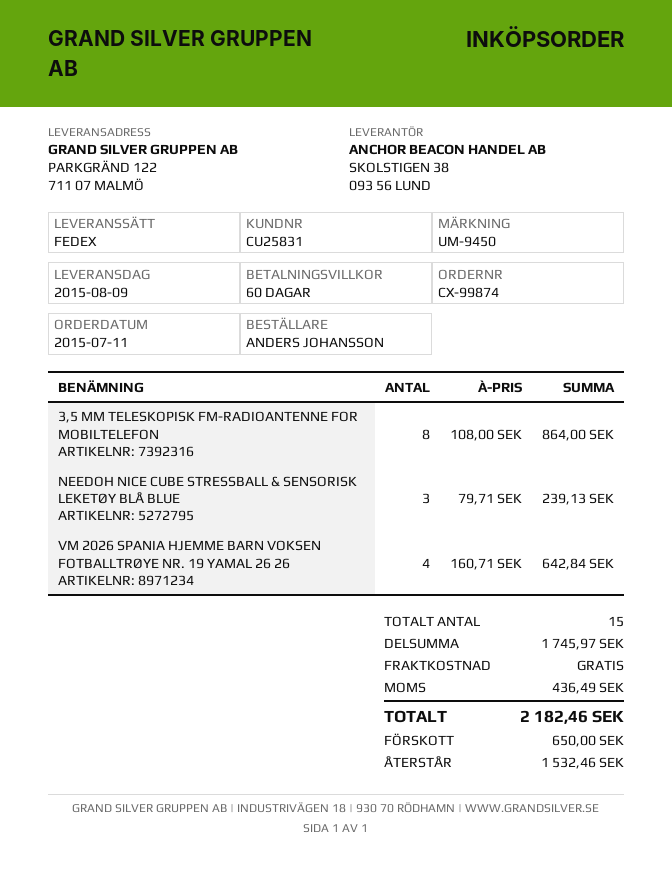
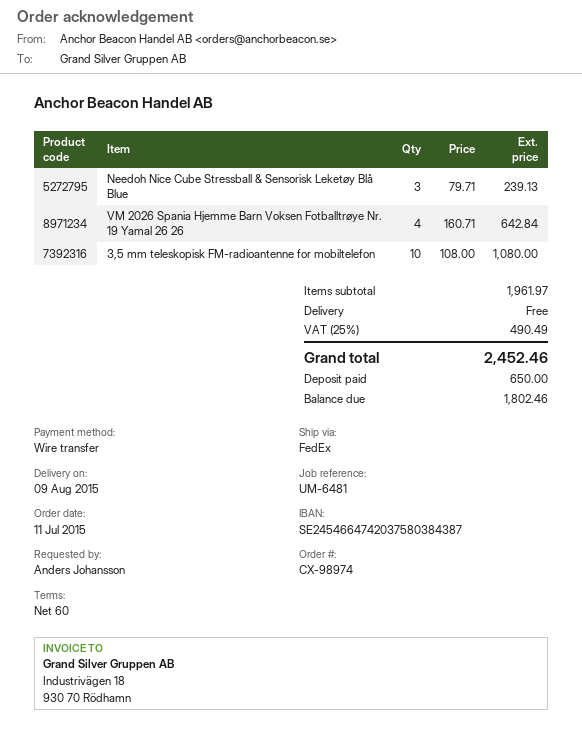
order number: CX-99874 -> CX-98974
reference: UM-9450 -> UM-6481
3,5 MM TELESKOPISK FM-RADIOANTENNE FOR MOBILTELEFON: 8 x 108.00 = 864.00 -> 10 x 108.00 = 1080.00
subtotal: 1745.97 -> 1961.97
tax: 436.49 -> 490.49
total: 2182.46 -> 2452.46
balance: 1532.46 -> 1802.46

